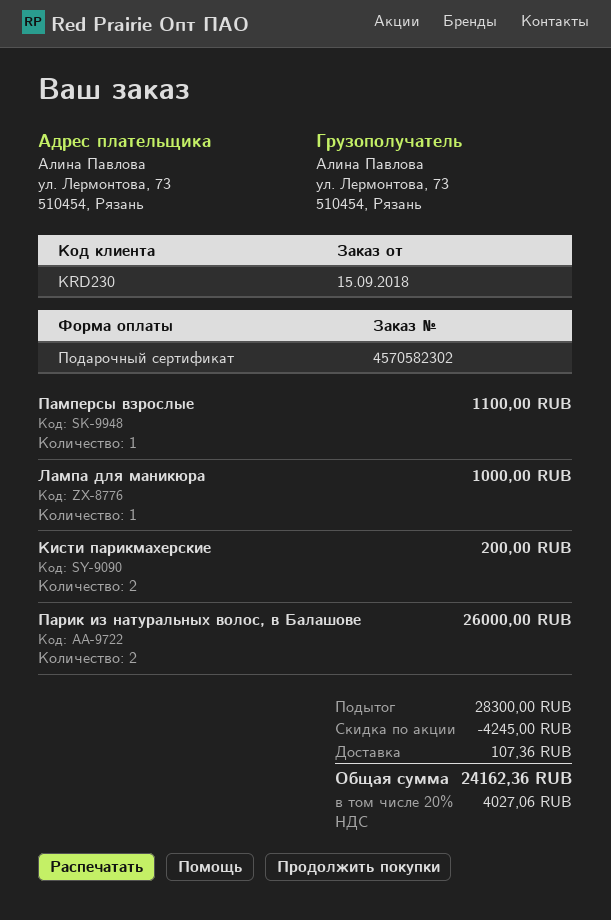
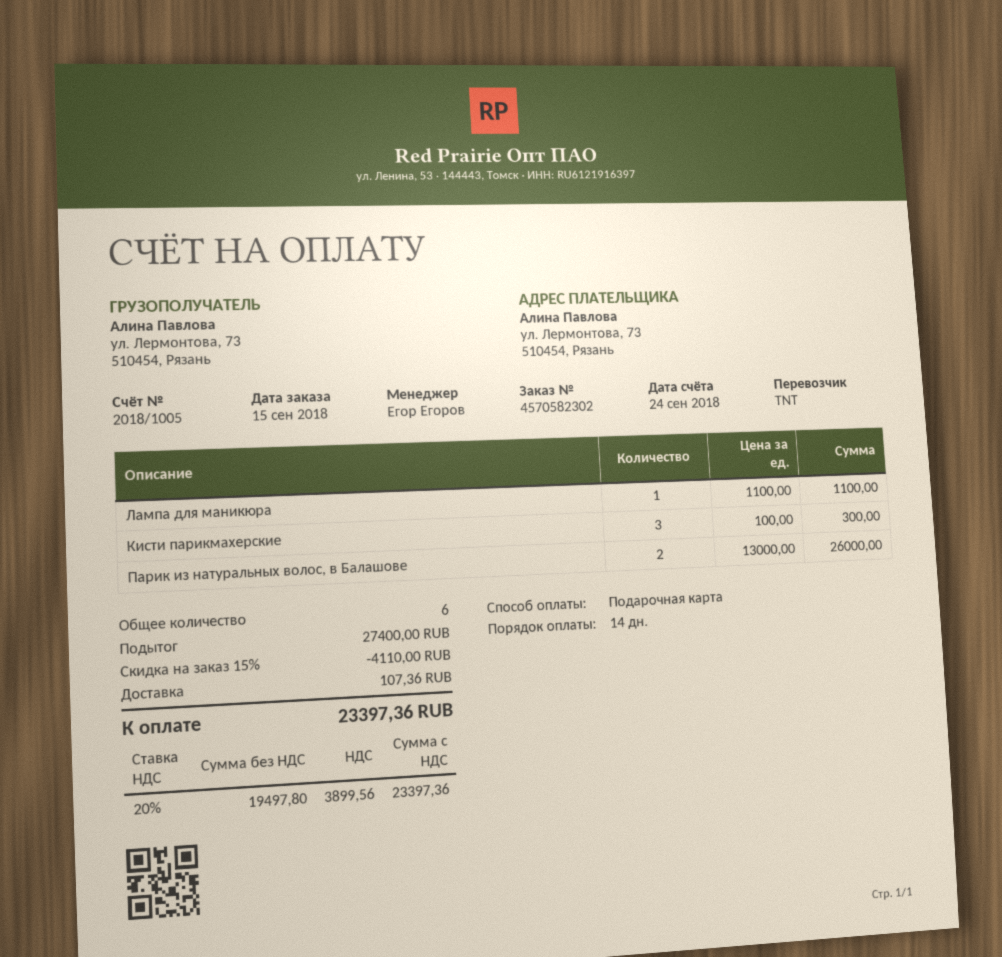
Памперсы взрослые: 1 for 1100.00 -> none
Лампа для маникюра: 1 for 1000.00 -> 1 for 1100.00
Кисти парикмахерские: 2 for 200.00 -> 3 for 300.00
subtotal: 28300.00 -> 27400.00
discount: 4245.00 -> 4110.00
tax: 20% = 4027.06 -> 20% = 3899.56
total: 24162.36 -> 23397.36

